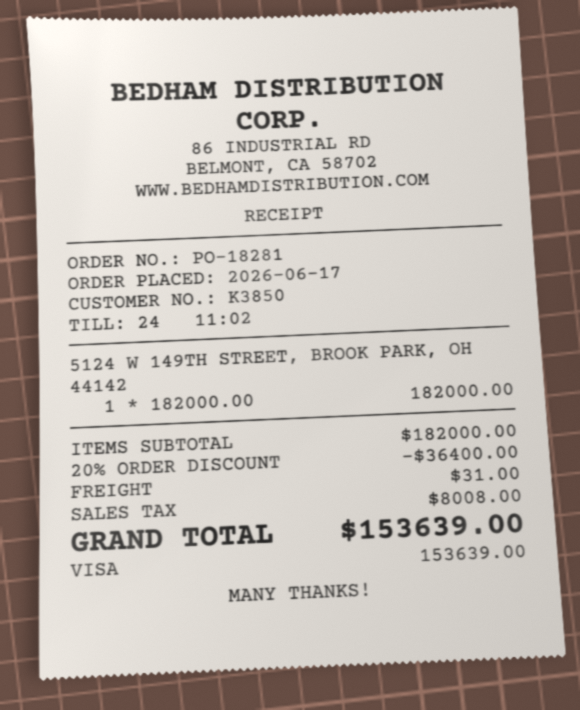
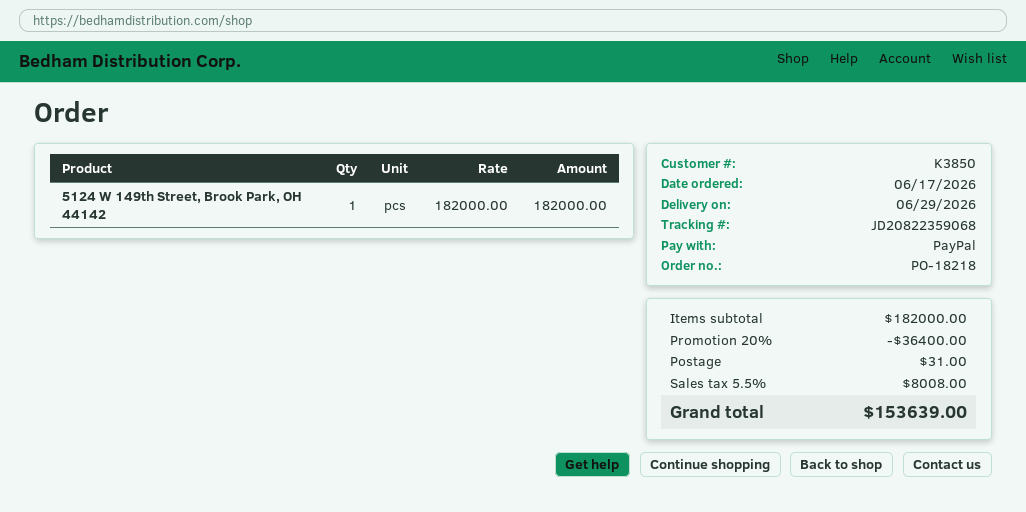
order number: PO-18281 -> PO-18218
payment method: Visa -> PayPal

